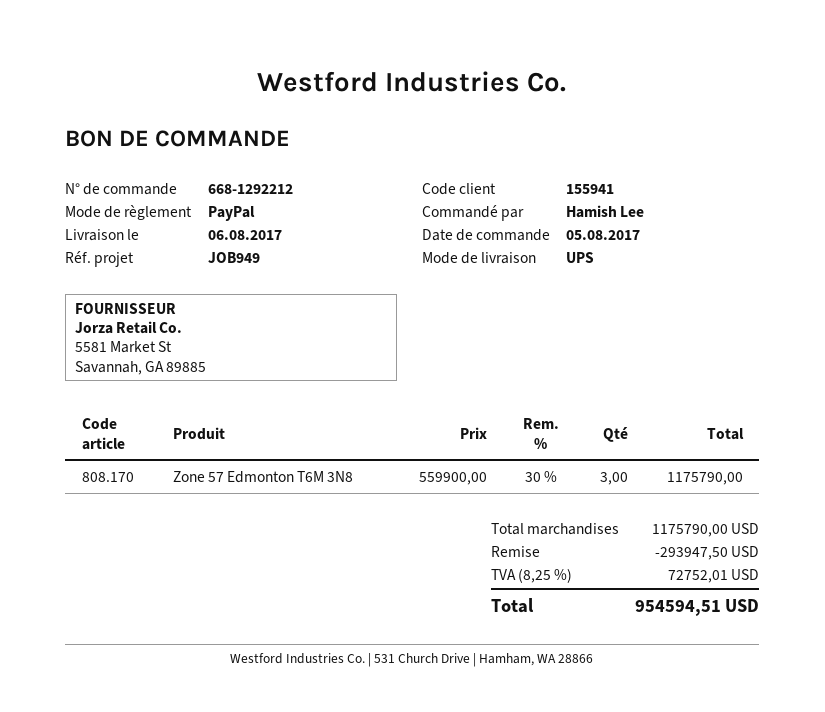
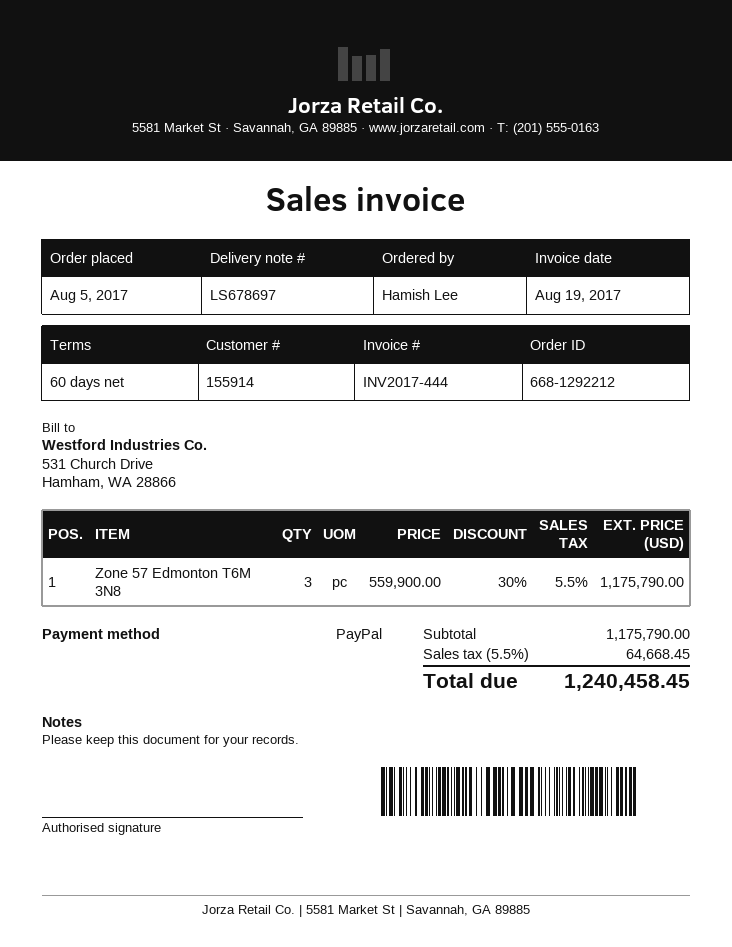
customer number: 155941 -> 155914
discount: 293947.50 -> none
tax: 8.25% = 72752.01 -> 5.5% = 64668.45
total: 954594.51 -> 1240458.45

